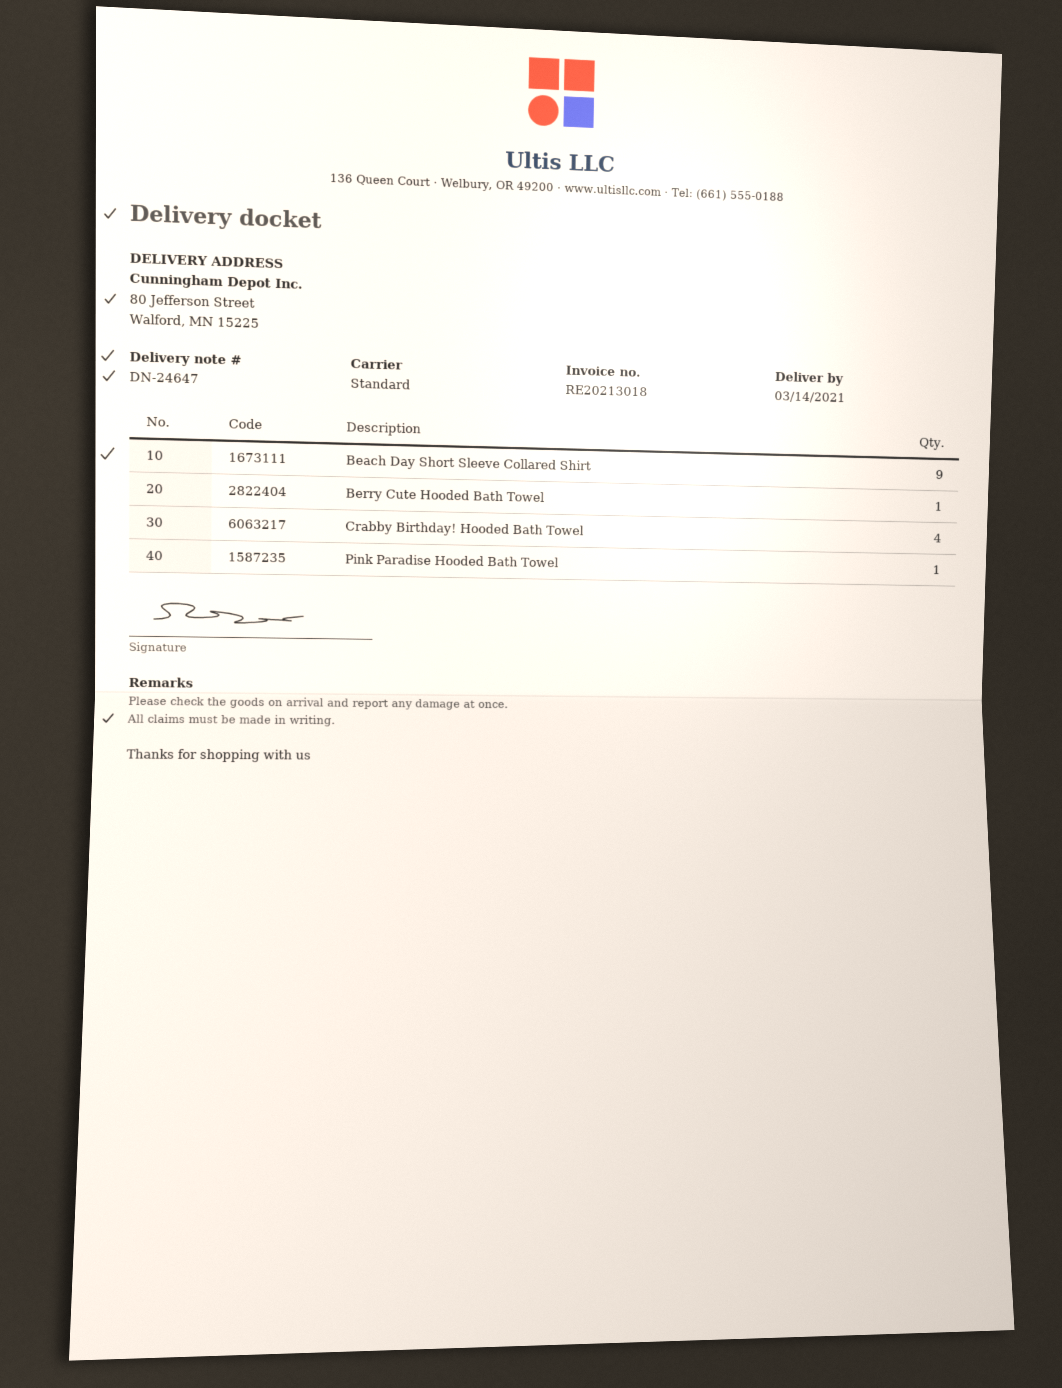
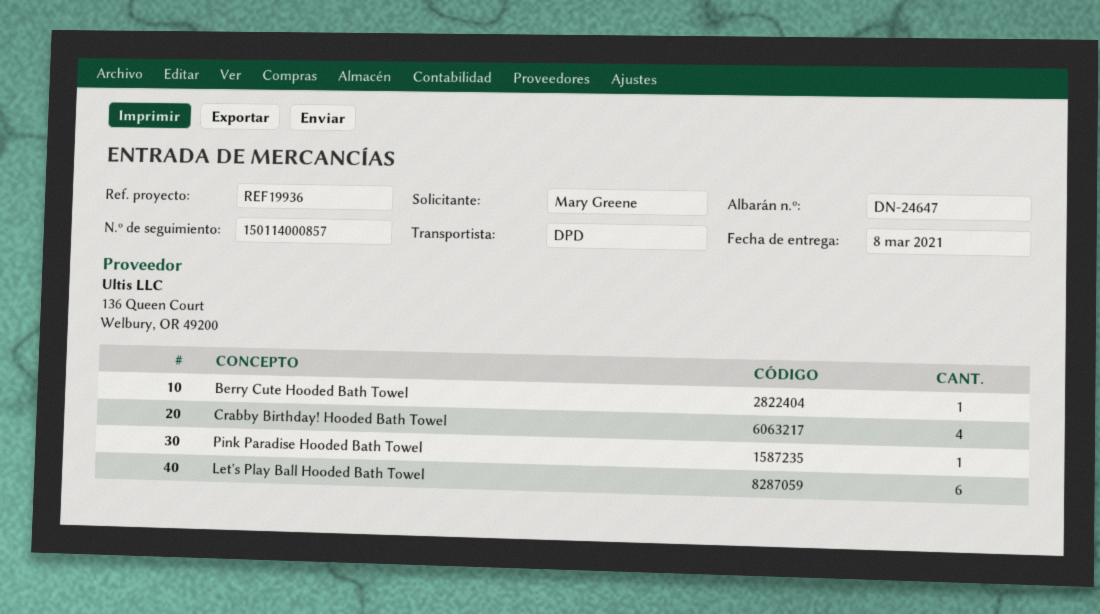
delivery date: 2021-03-14 -> 2021-03-08
shipping method: standard -> DPD
Beach Day Short Sleeve Collared Shirt: 9 -> none
Let's Play Ball Hooded Bath Towel: none -> 6

